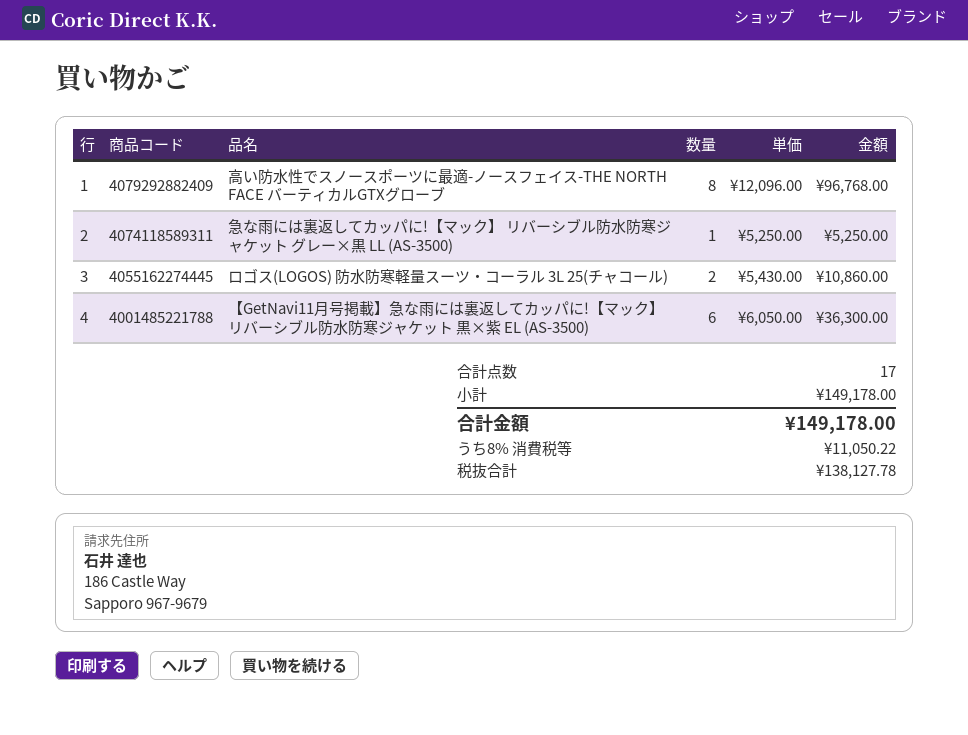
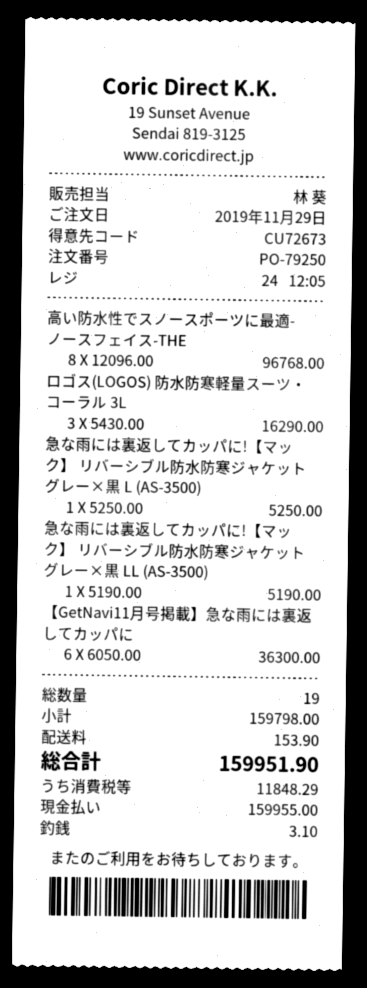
急な雨には裏返してカッパに!【マック】 リバーシブル防水防寒ジャケット グレー×黒 LL (AS-3500): 1 x 5250.00 = 5250.00 -> 1 x 5190.00 = 5190.00
ロゴス(LOGOS) 防水防寒軽量スーツ・コーラル 3L 25(チャコール): 2 x 5430.00 = 10860.00 -> 3 x 5430.00 = 16290.00
急な雨には裏返してカッパに!【マック】 リバーシブル防水防寒ジャケット グレー×黒 L (AS-3500): none -> 1 x 5250.00 = 5250.00
total quantity: 17 -> 19
subtotal: 149178.00 -> 159798.00
shipping: none -> 153.90
tax: 11050.22 -> 11848.29
total: 149178.00 -> 159951.90

